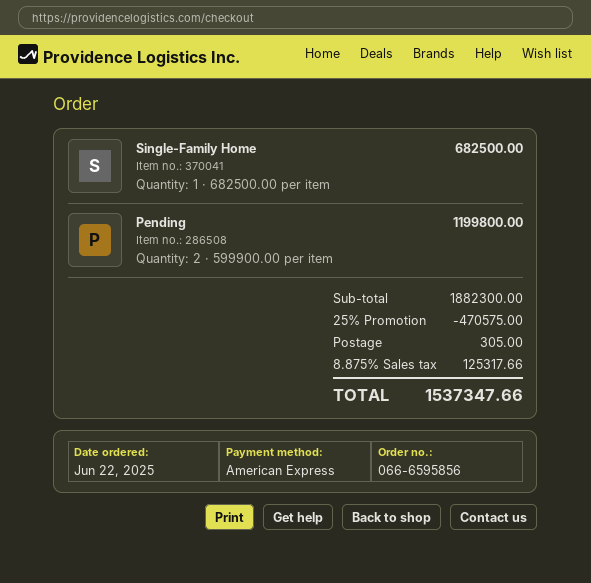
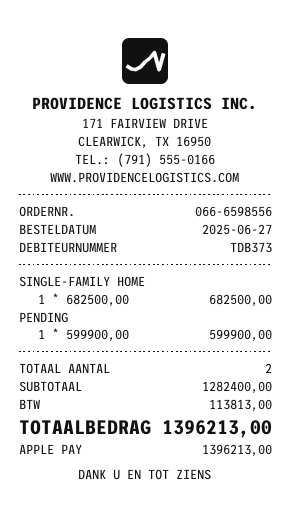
order number: 066-6595856 -> 066-6598556
order date: 2025-06-22 -> 2025-06-27
payment method: American Express -> Apple Pay
Pending: 2 x 599900.00 = 1199800.00 -> 1 x 599900.00 = 599900.00
subtotal: 1882300.00 -> 1282400.00
discount: 25% = 470575.00 -> none
shipping: 305.00 -> none
tax: 125317.66 -> 113813.00
total: 1537347.66 -> 1396213.00

